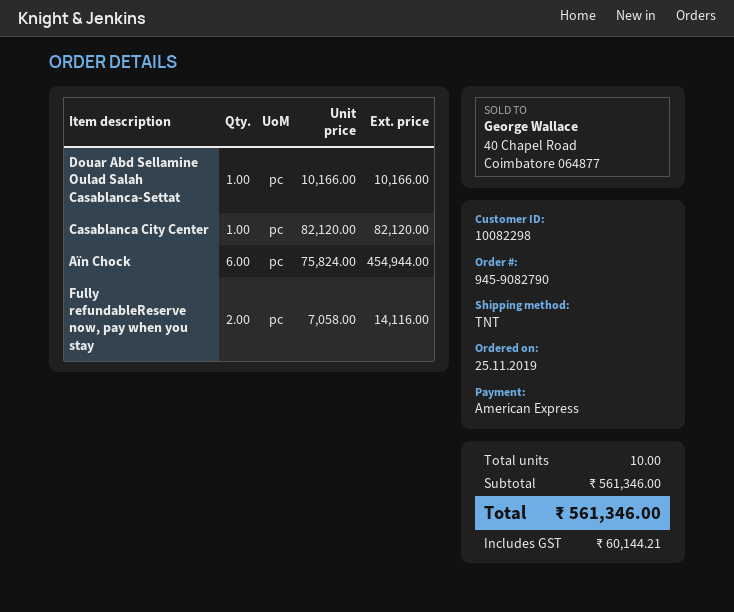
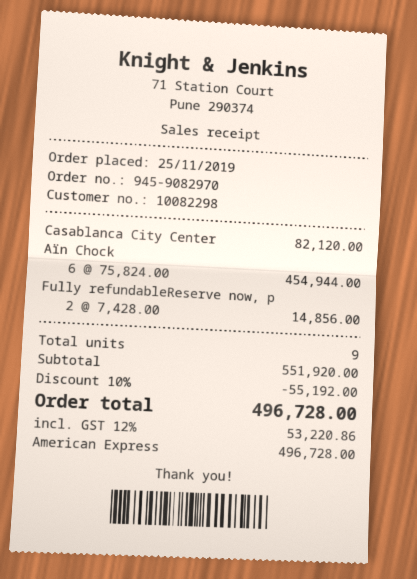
order number: 945-9082790 -> 945-9082970
Douar Abd Sellamine Oulad Salah Casablanca-Settat: 1 x 10166.00 = 10166.00 -> none
Fully refundableReserve now, pay when you stay: 2 x 7058.00 = 14116.00 -> 2 x 7428.00 = 14856.00
total quantity: 10 -> 9
subtotal: 561346.00 -> 551920.00
discount: none -> 10% = 55192.00
tax: 60144.21 -> 53220.86
total: 561346.00 -> 496728.00

